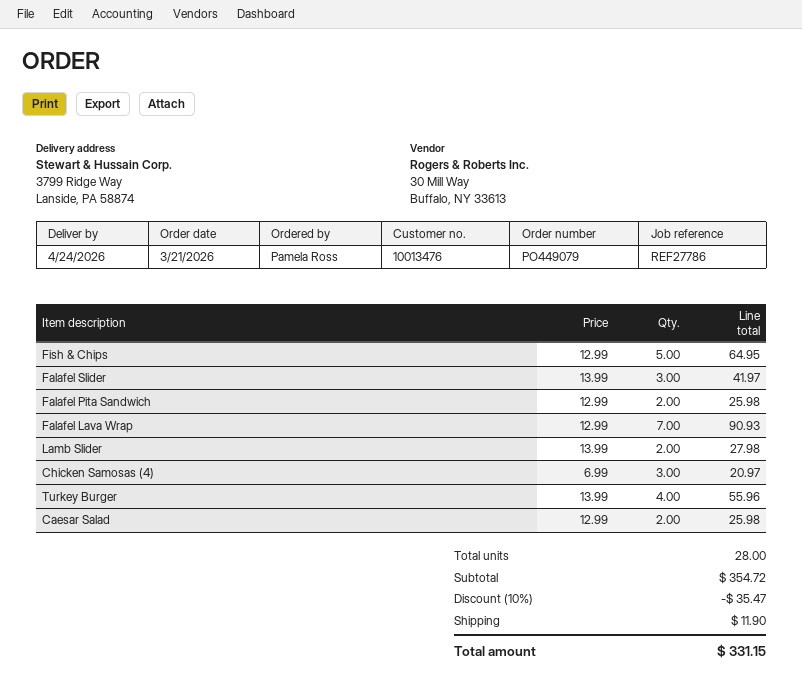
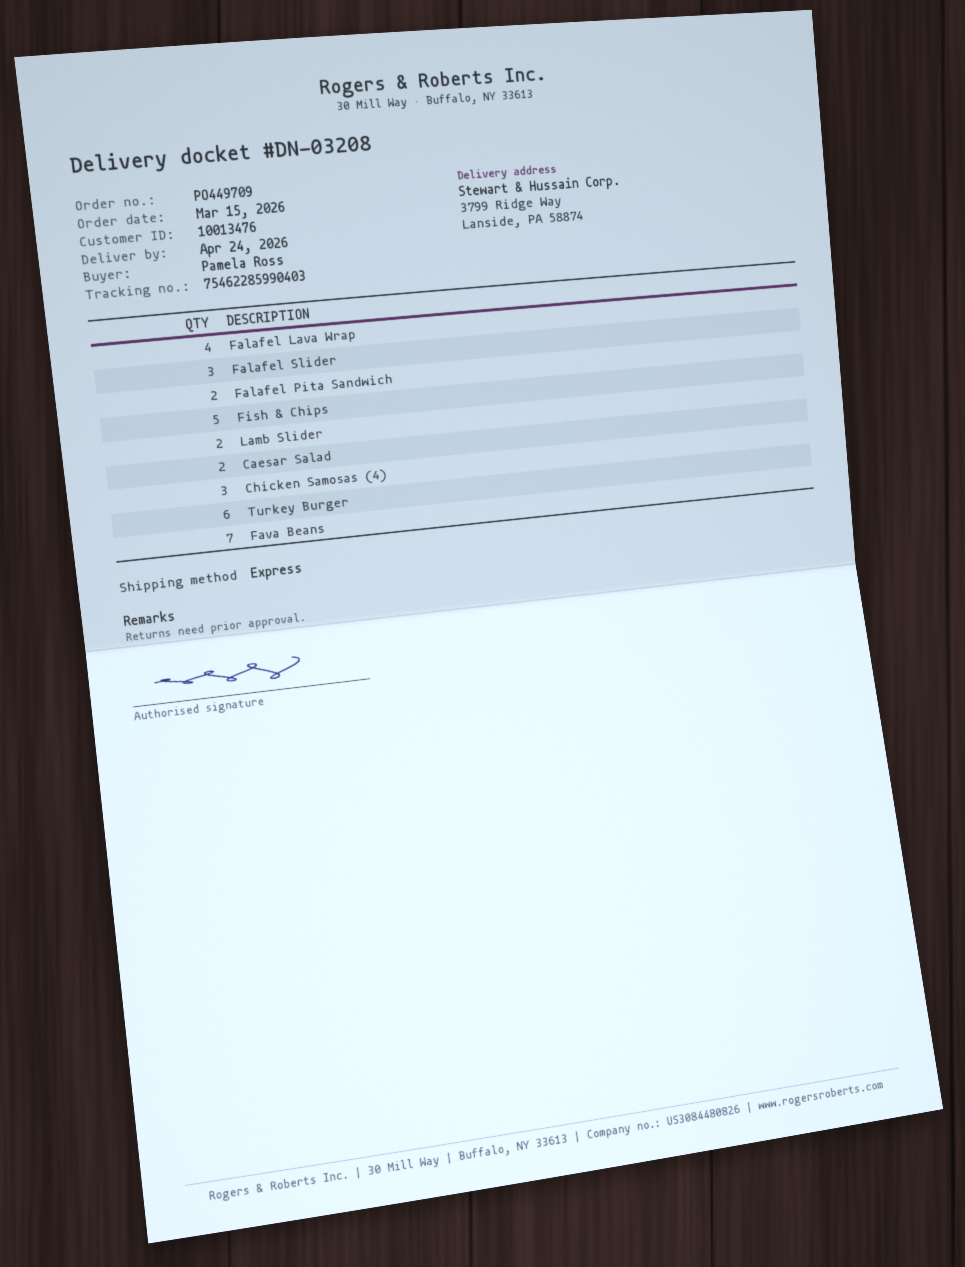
order number: PO449079 -> PO449709
order date: 2026-03-21 -> 2026-03-15
Falafel Lava Wrap: 7 -> 4
Turkey Burger: 4 -> 6
Fava Beans: none -> 7

